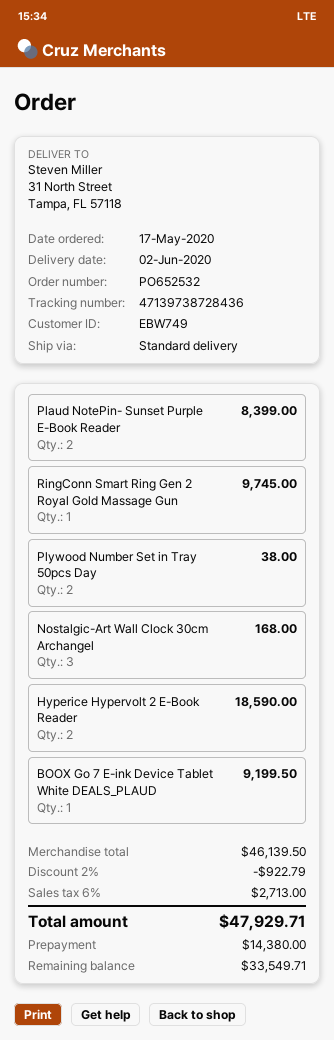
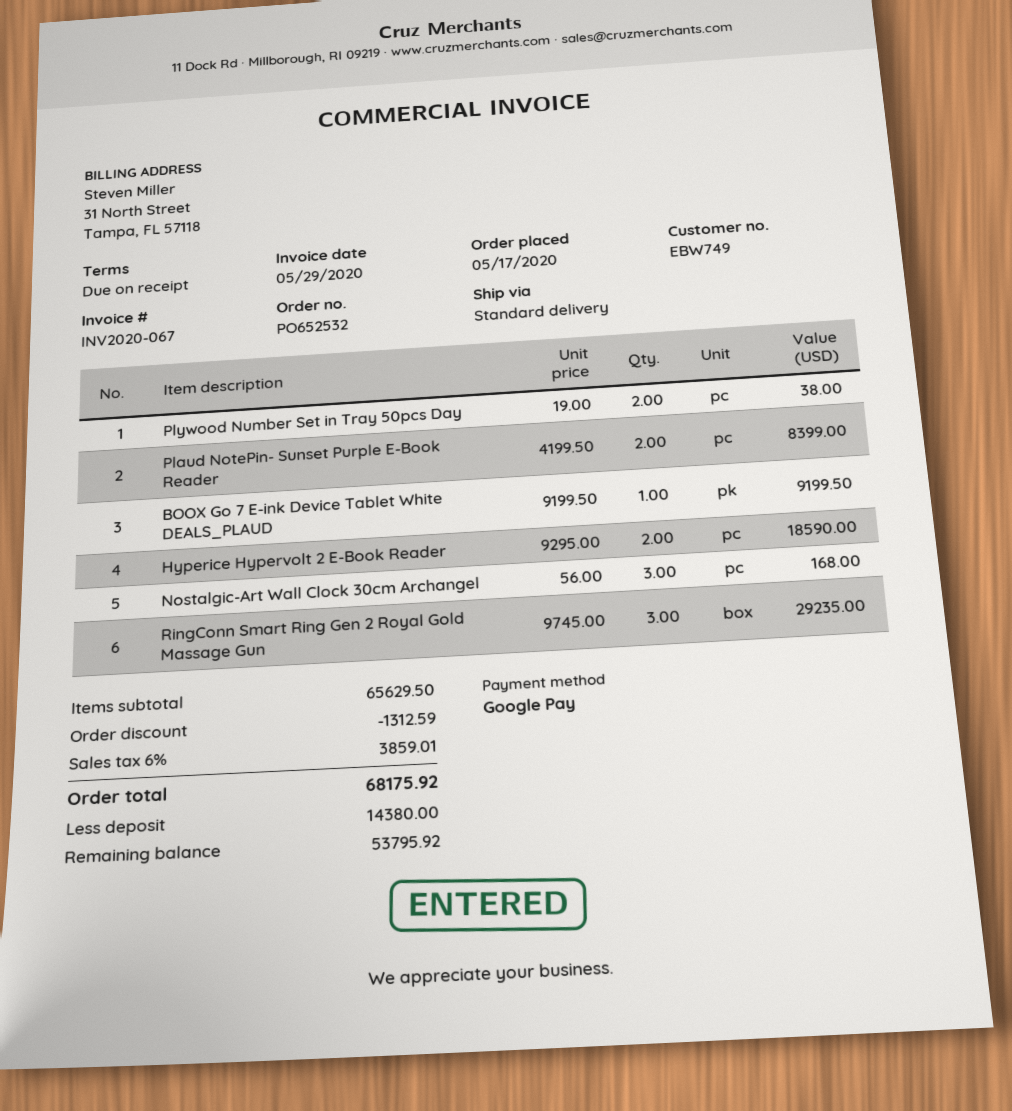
RingConn Smart Ring Gen 2 Royal Gold Massage Gun: 1 for 9745.00 -> 3 for 29235.00
subtotal: 46139.50 -> 65629.50
discount: 922.79 -> 1312.59
tax: 6% = 2713.00 -> 6% = 3859.01
total: 47929.71 -> 68175.92
balance: 33549.71 -> 53795.92

